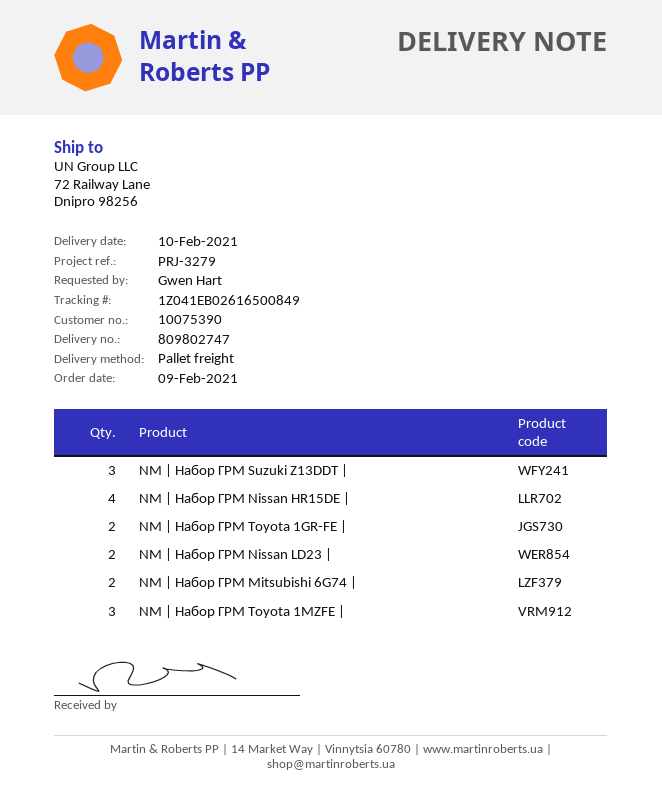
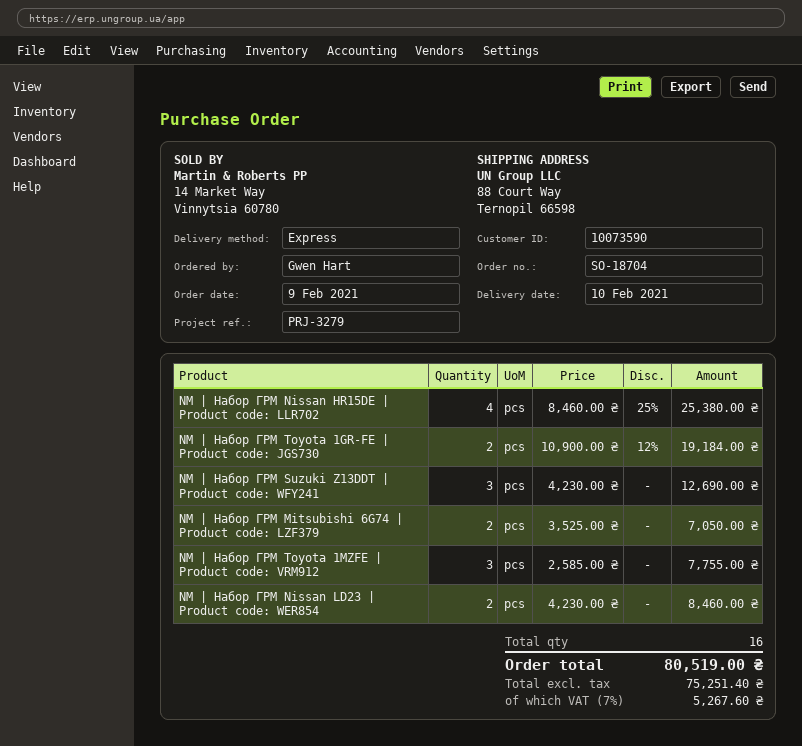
customer number: 10075390 -> 10073590
shipping method: pallet freight -> express
ship to: 72 Railway Lane, Dnipro 98256 -> 88 Court Way, Ternopil 66598

